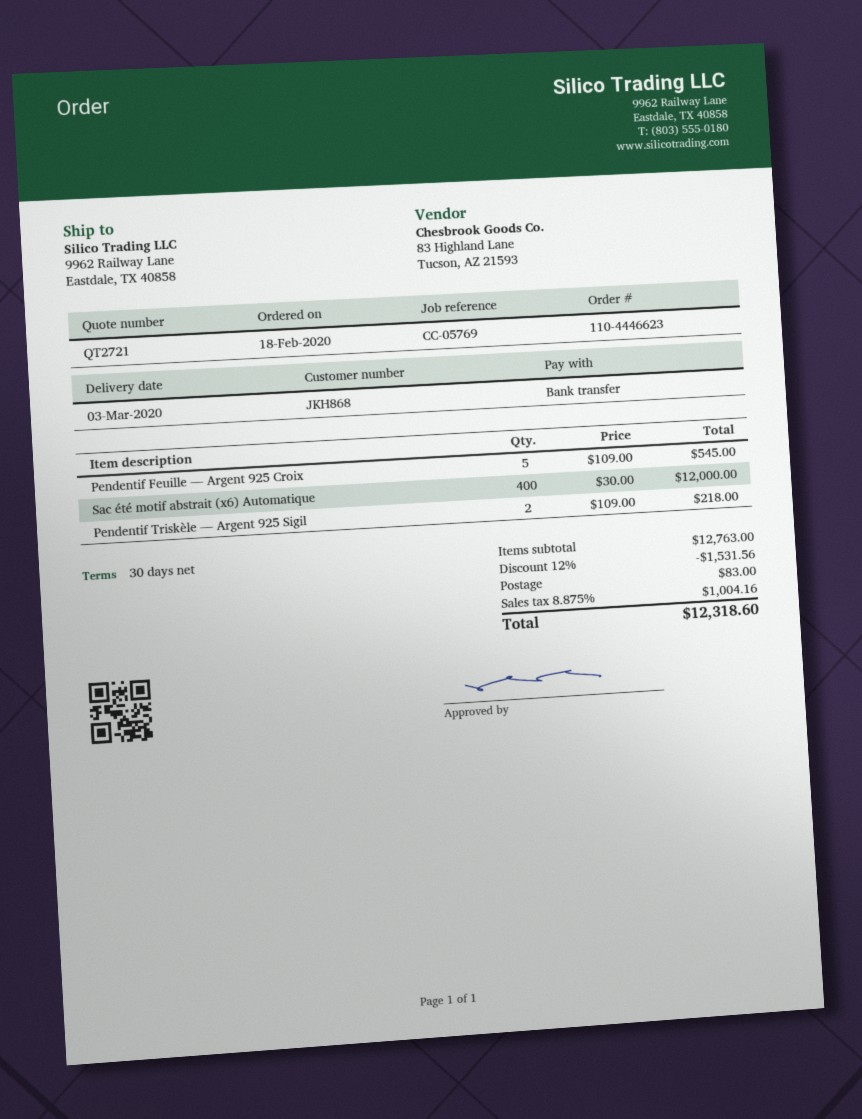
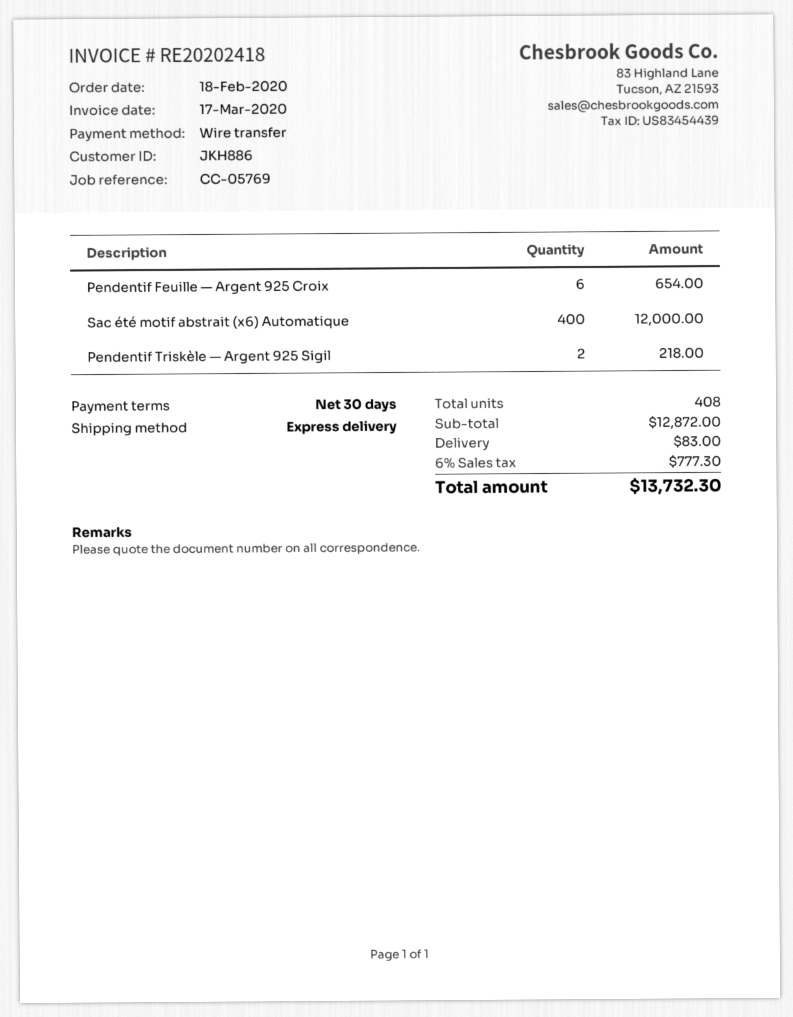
customer number: JKH868 -> JKH886
Pendentif Feuille — Argent 925 Croix: 5 for 545.00 -> 6 for 654.00
subtotal: 12763.00 -> 12872.00
discount: 12% = 1531.56 -> none
tax: 8.875% = 1004.16 -> 6% = 777.30
total: 12318.60 -> 13732.30

